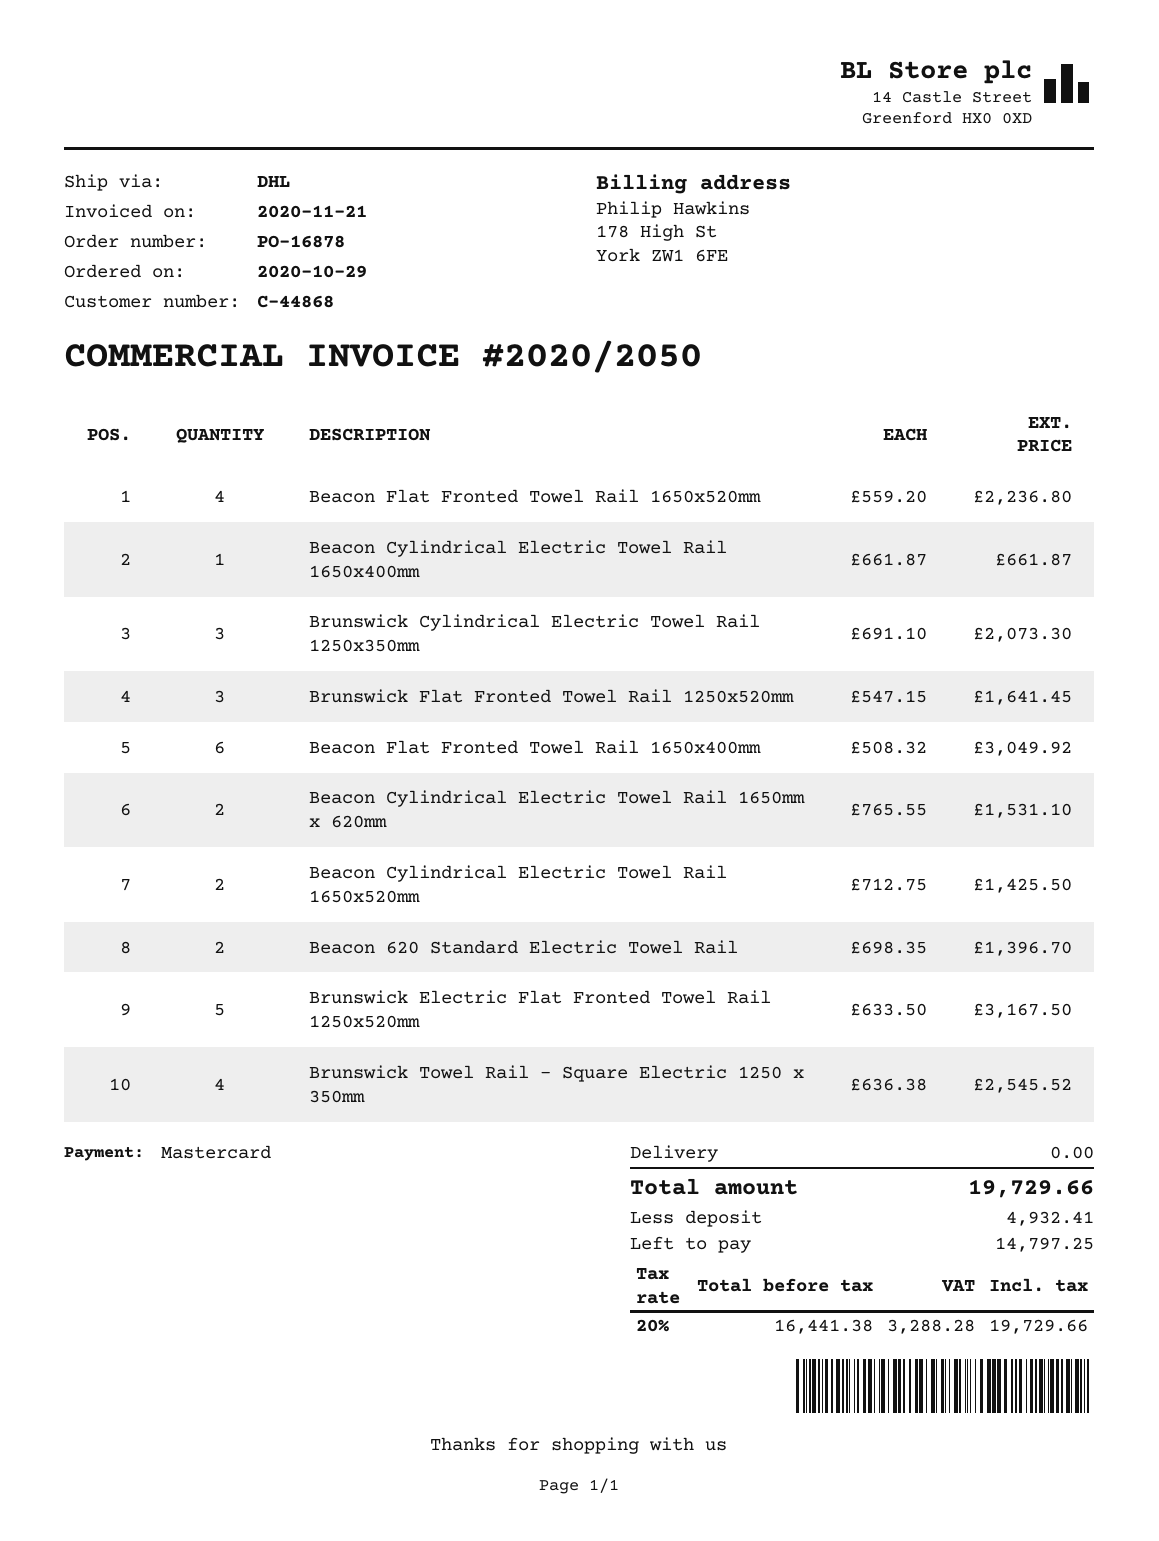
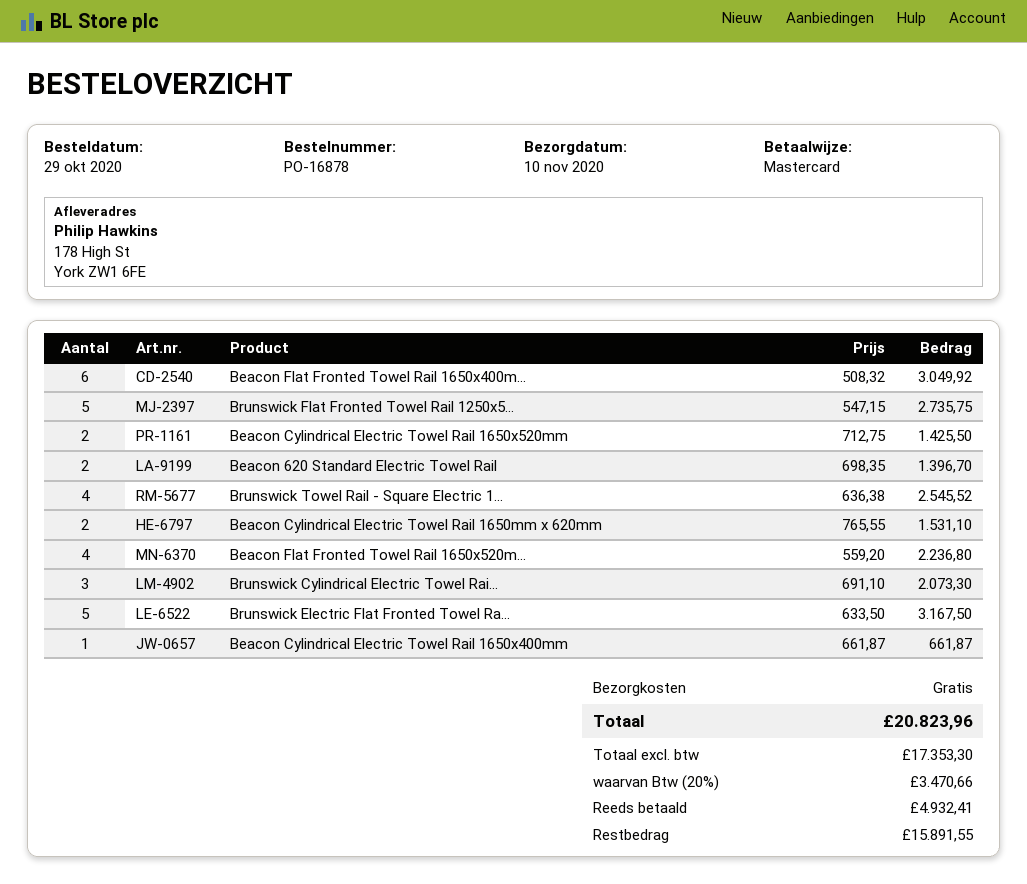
Brunswick Flat Fronted Towel Rail 1250x520mm: 3 x 547.15 = 1641.45 -> 5 x 547.15 = 2735.75
net: 16441.38 -> 17353.30
tax: 20% = 3288.28 -> 20% = 3470.66
total: 19729.66 -> 20823.96
balance: 14797.25 -> 15891.55

